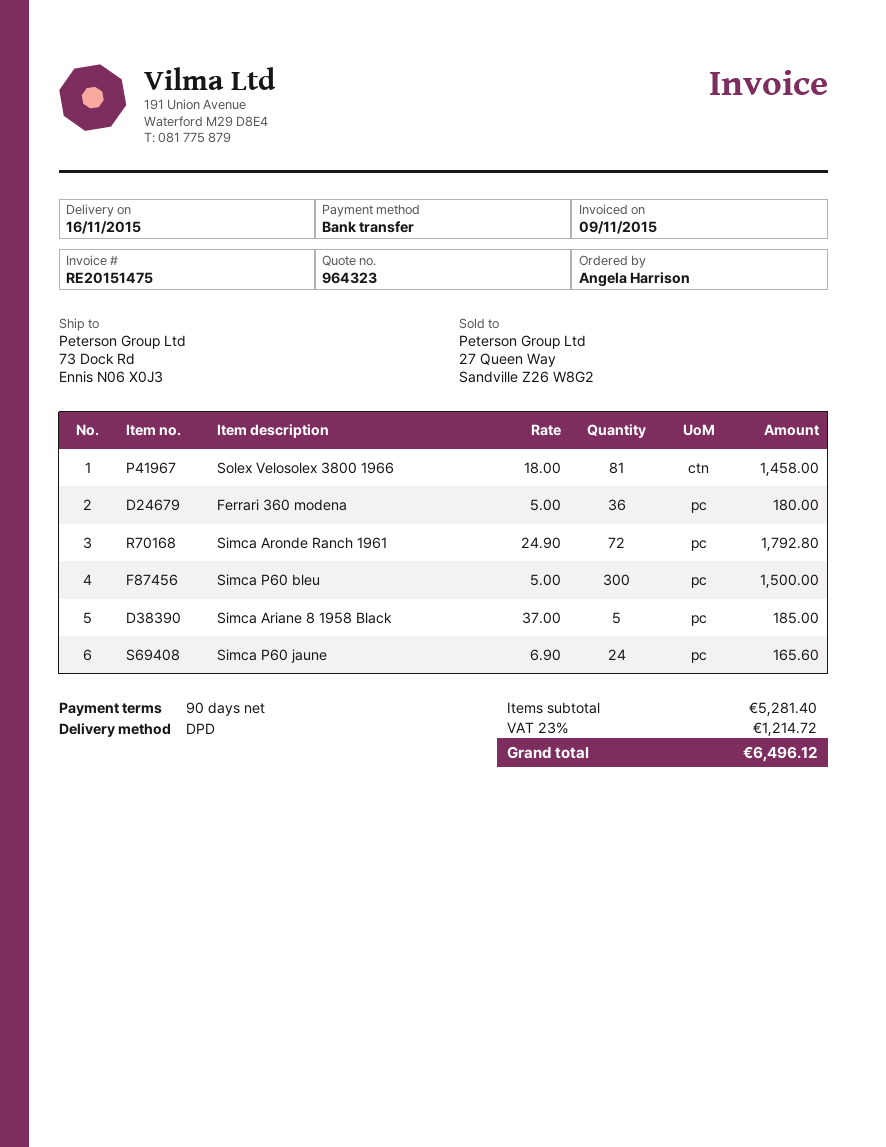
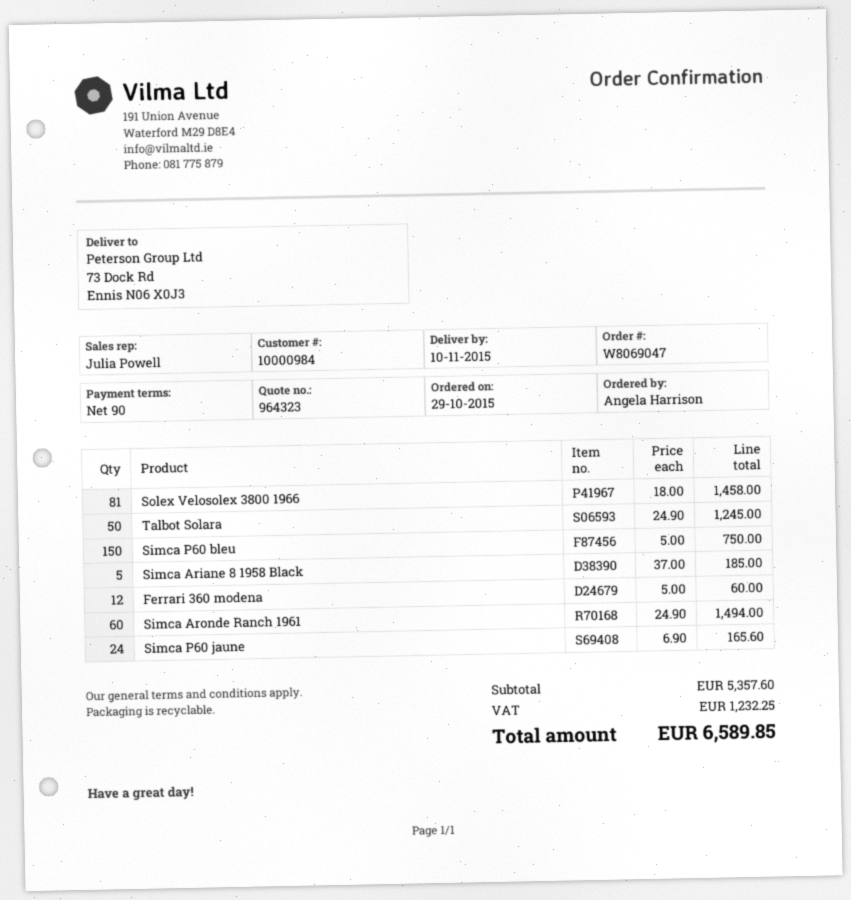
delivery date: 2015-11-16 -> 2015-11-10
Ferrari 360 modena: 36 x 5.00 = 180.00 -> 12 x 5.00 = 60.00
Simca Aronde Ranch 1961: 72 x 24.90 = 1792.80 -> 60 x 24.90 = 1494.00
Simca P60 bleu: 300 x 5.00 = 1500.00 -> 150 x 5.00 = 750.00
Talbot Solara: none -> 50 x 24.90 = 1245.00
subtotal: 5281.40 -> 5357.60
tax: 1214.72 -> 1232.25
total: 6496.12 -> 6589.85

